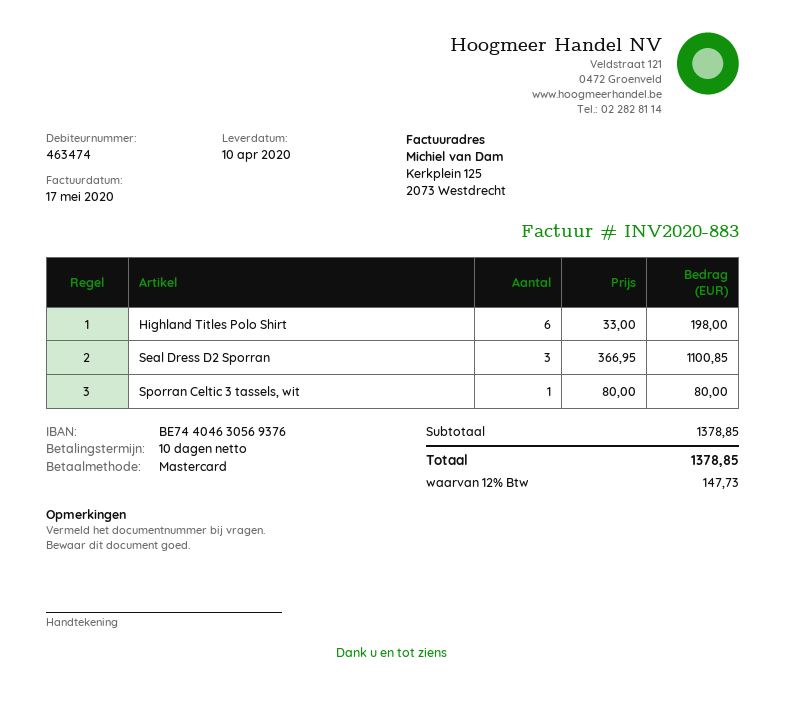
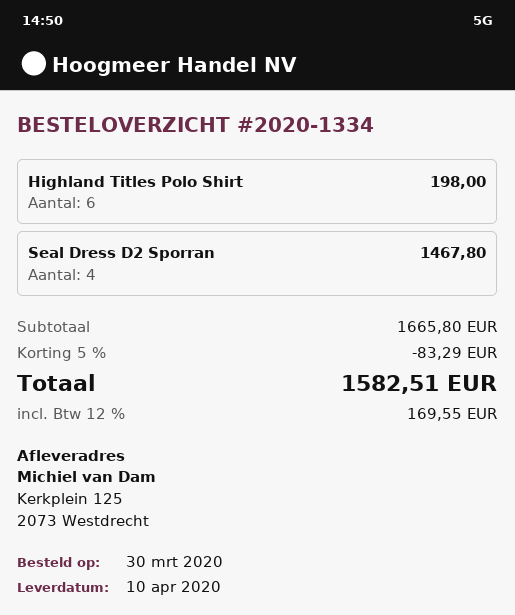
Seal Dress D2 Sporran: 3 for 1100.85 -> 4 for 1467.80
Sporran Celtic 3 tassels, wit: 1 for 80.00 -> none
subtotal: 1378.85 -> 1665.80
discount: none -> 5% = 83.29
tax: 12% = 147.73 -> 12% = 169.55
total: 1378.85 -> 1582.51

